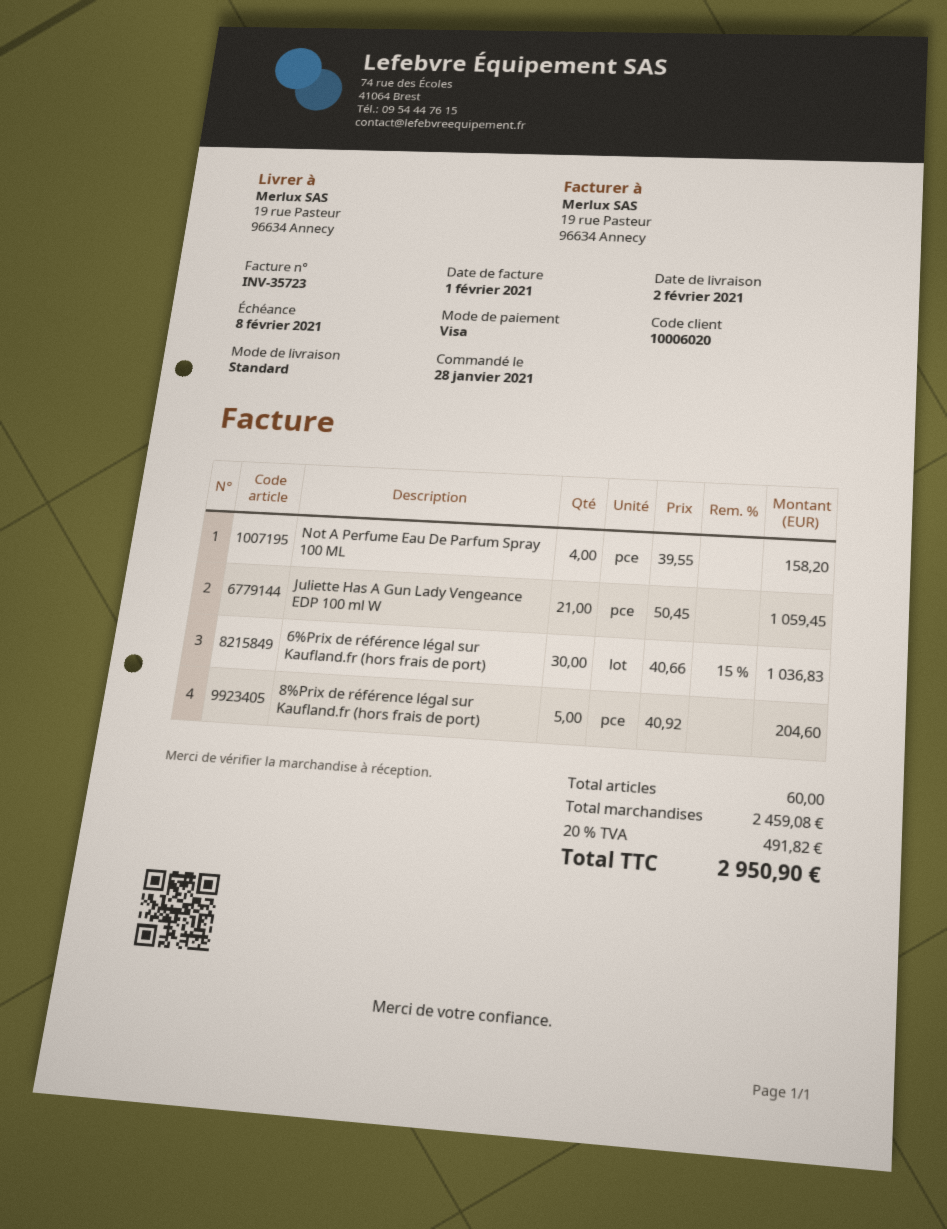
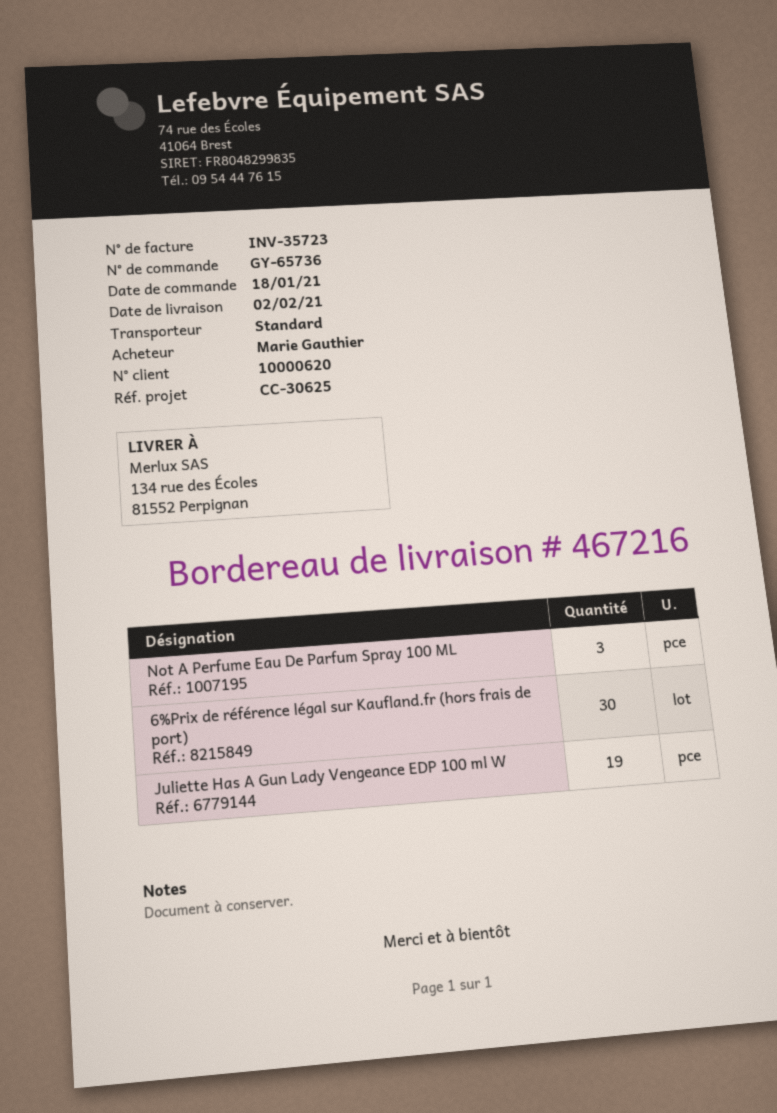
order date: 2021-01-28 -> 2021-01-18
customer number: 10006020 -> 10000620
ship to: 19 rue Pasteur, 96634 Annecy -> 134 rue des Écoles, 81552 Perpignan
Not A Perfume Eau De Parfum Spray 100 ML: 4 -> 3
Juliette Has A Gun Lady Vengeance EDP 100 ml W: 21 -> 19
8%Prix de référence légal sur Kaufland.fr (hors frais de port): 5 -> none

